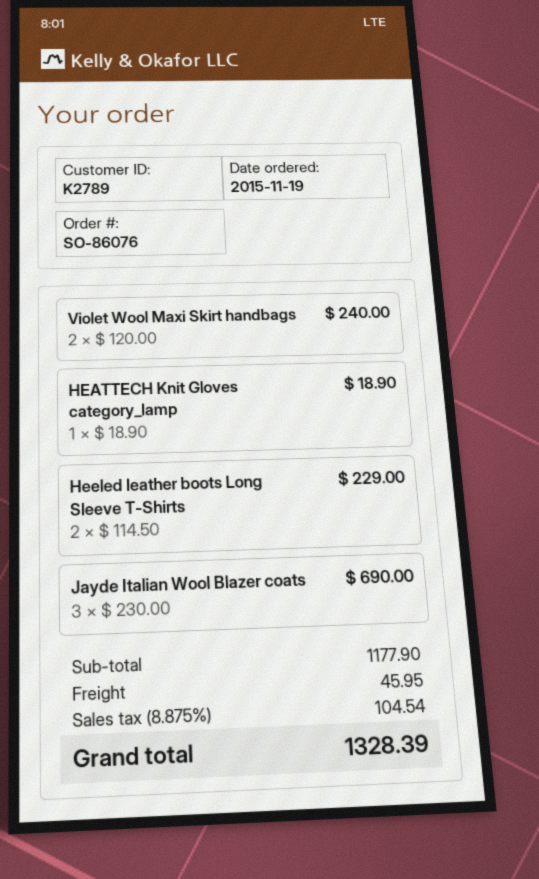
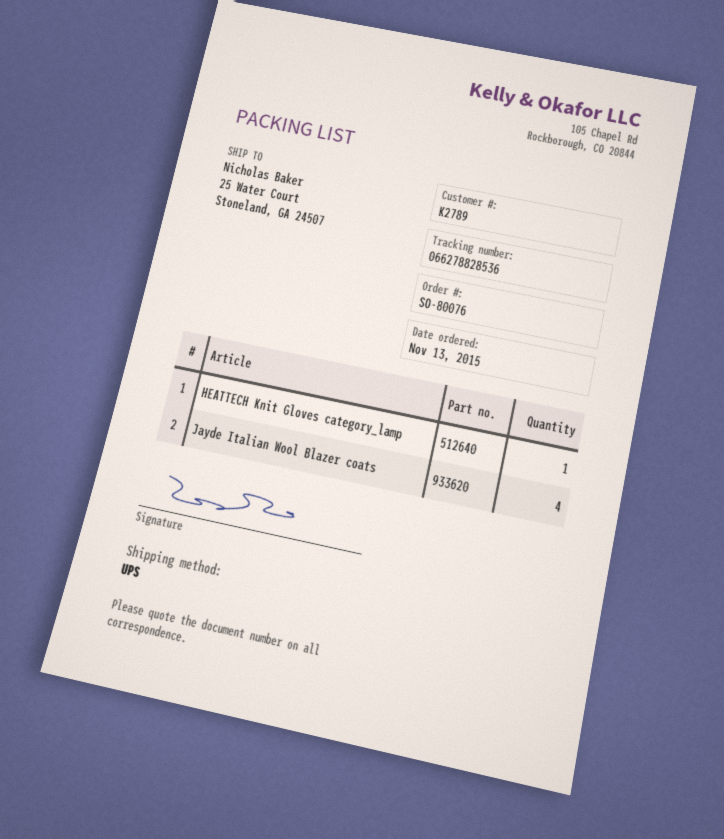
order number: SO-86076 -> SO-80076
order date: 2015-11-19 -> 2015-11-13
Violet Wool Maxi Skirt handbags: 2 -> none
Heeled leather boots Long Sleeve T-Shirts: 2 -> none
Jayde Italian Wool Blazer coats: 3 -> 4

